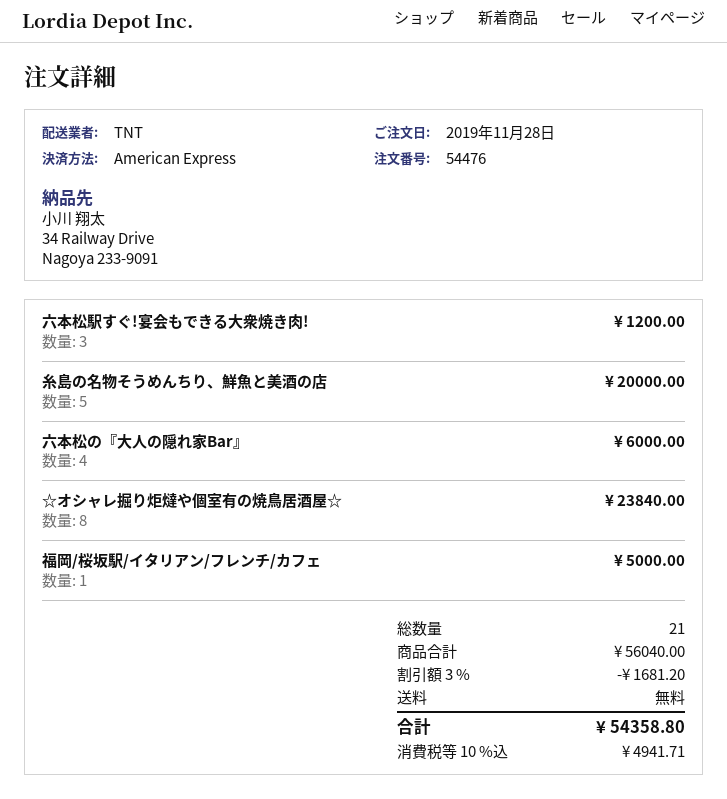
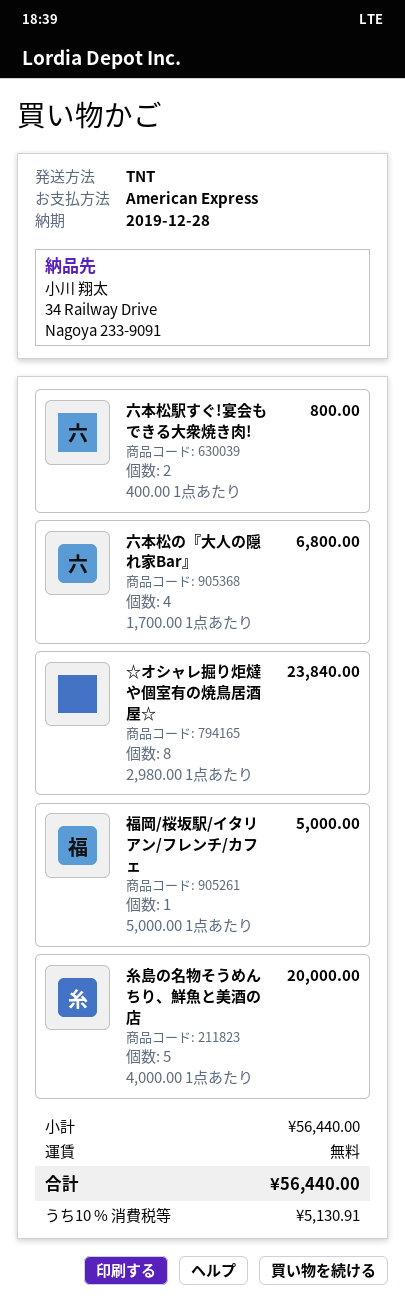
六本松駅すぐ!宴会もできる大衆焼き肉!: 3 for 1200.00 -> 2 for 800.00
六本松の『大人の隠れ家Bar』: 4 for 6000.00 -> 4 for 6800.00
subtotal: 56040.00 -> 56440.00
discount: 3% = 1681.20 -> none
tax: 10% = 4941.71 -> 10% = 5130.91
total: 54358.80 -> 56440.00

